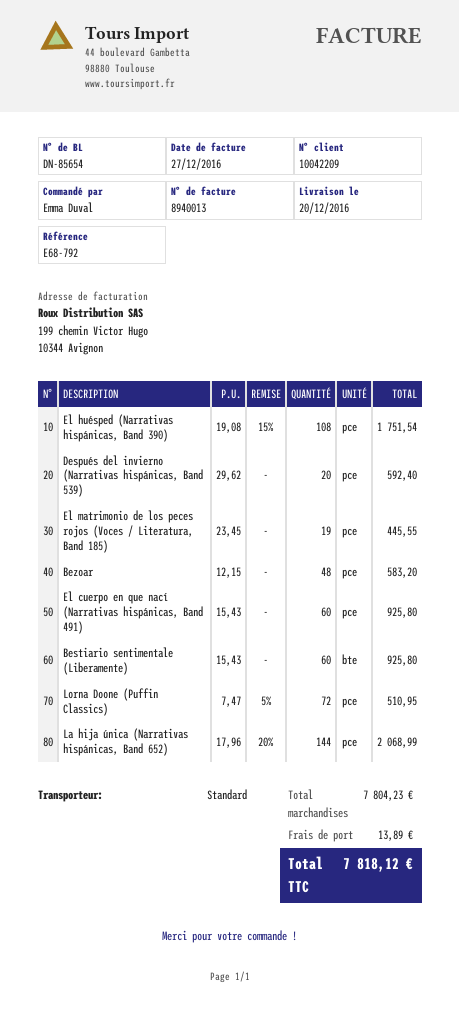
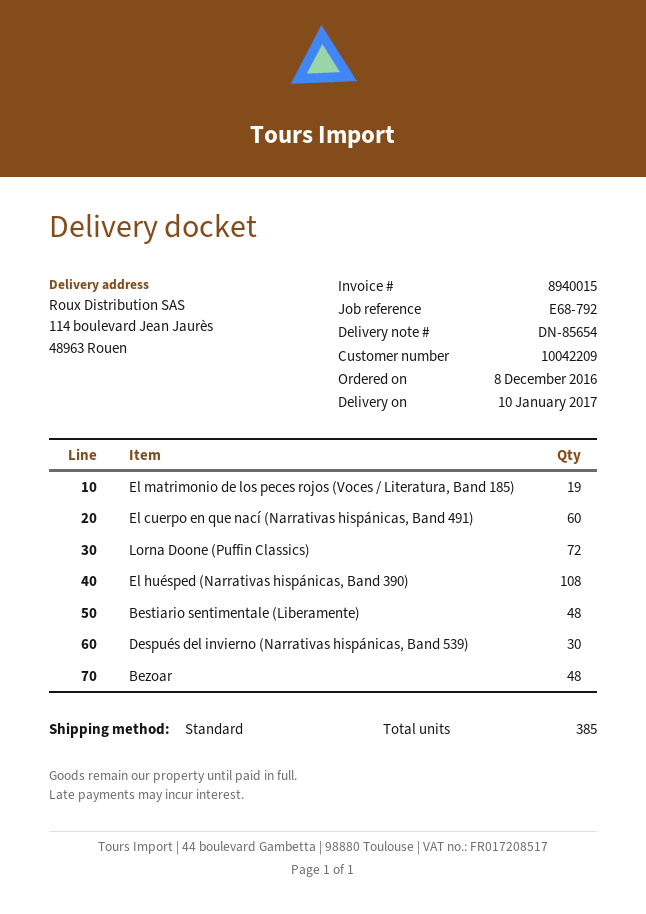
delivery date: 2016-12-20 -> 2017-01-10
invoice number: 8940013 -> 8940015
Después del invierno (Narrativas hispánicas, Band 539): 20 -> 30
Bestiario sentimentale (Liberamente): 60 -> 48
La hija única (Narrativas hispánicas, Band 652): 144 -> none

